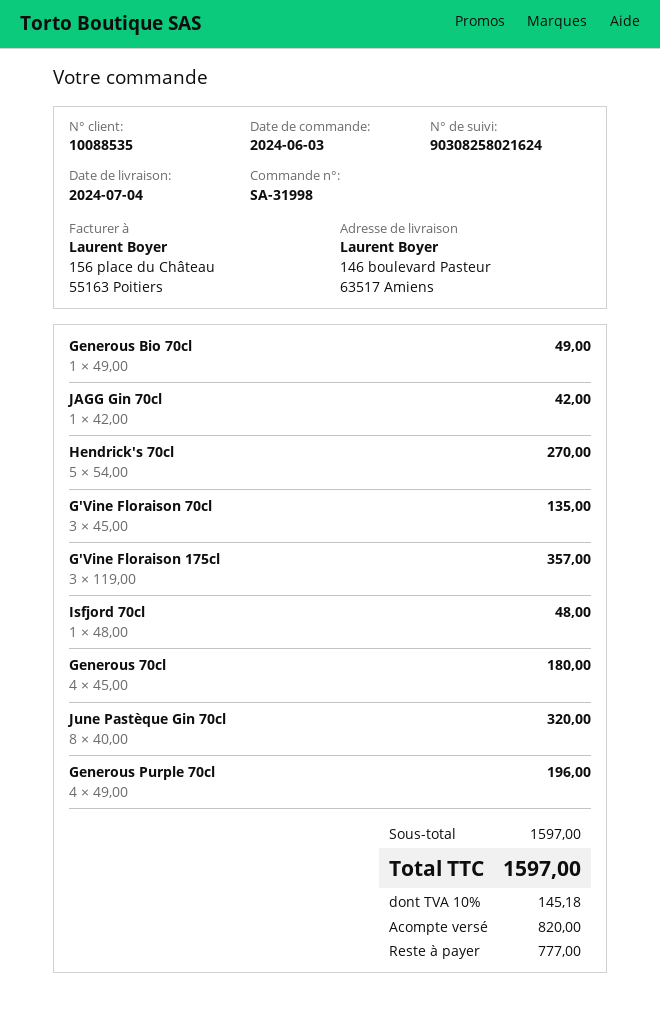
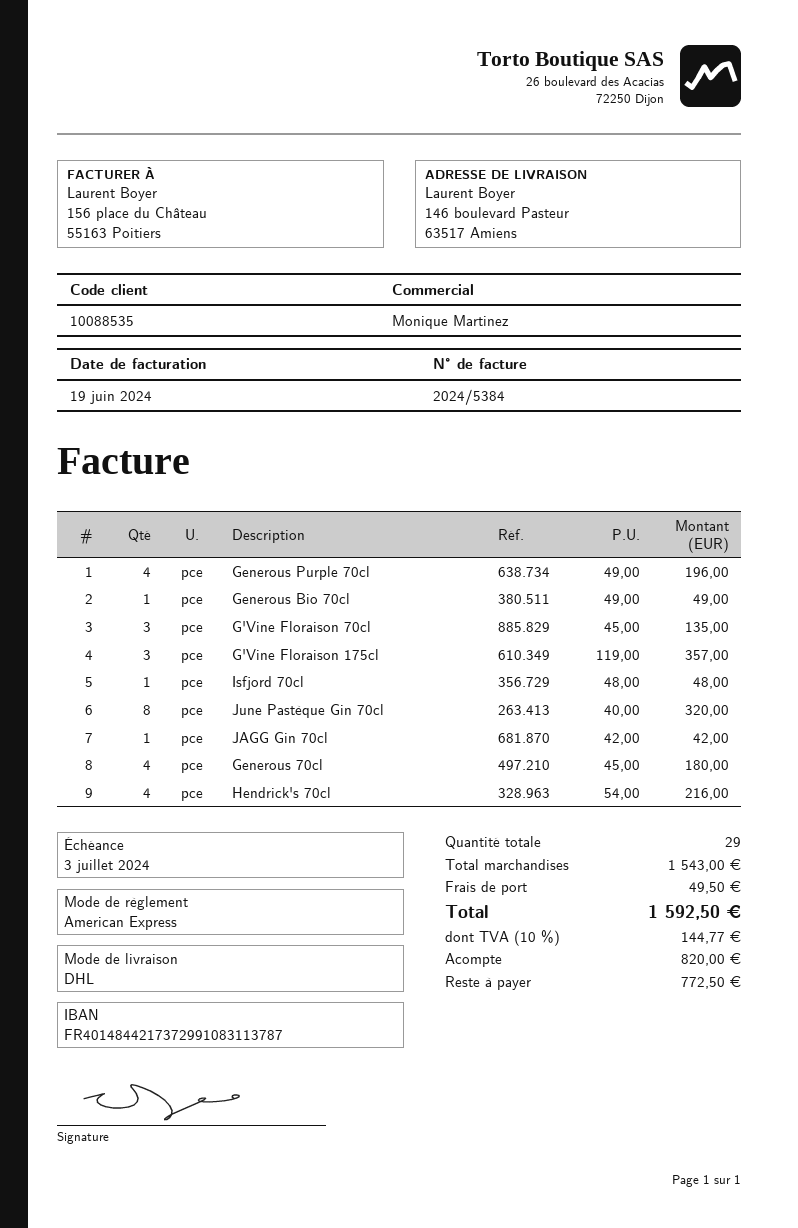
Hendrick's 70cl: 5 x 54.00 = 270.00 -> 4 x 54.00 = 216.00
subtotal: 1597.00 -> 1543.00
shipping: none -> 49.50
tax: 10% = 145.18 -> 10% = 144.77
total: 1597.00 -> 1592.50
balance: 777.00 -> 772.50

